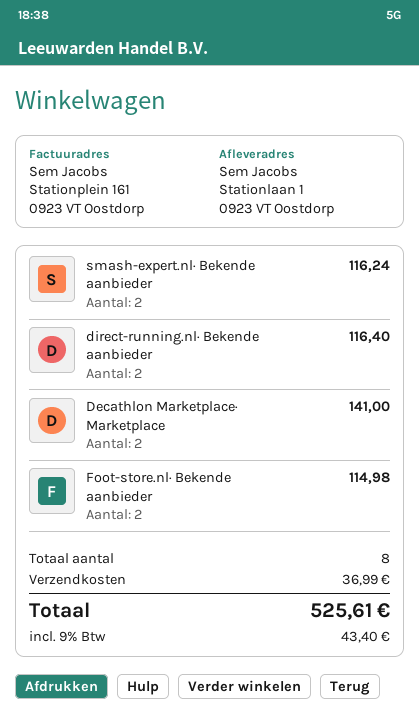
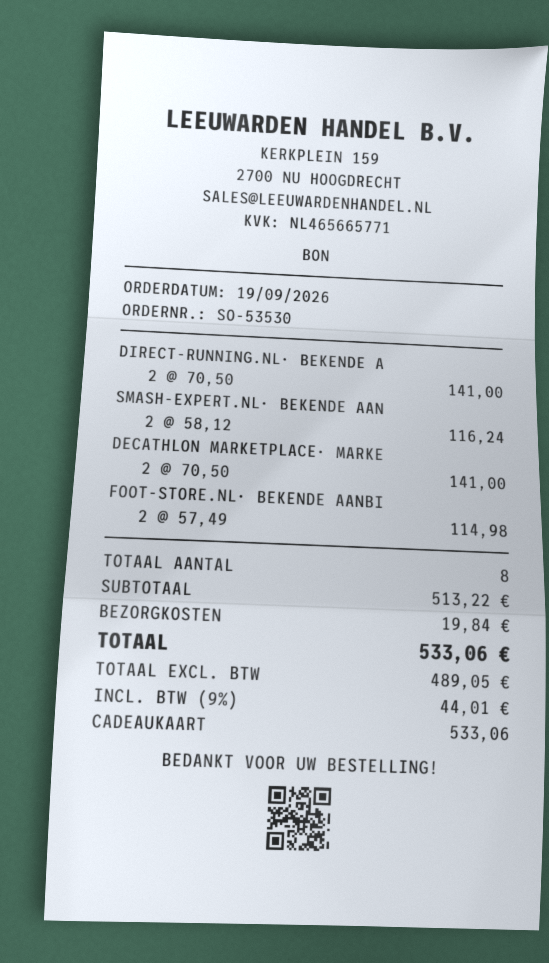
direct-running.nl· Bekende aanbieder: 2 for 116.40 -> 2 for 141.00
shipping: 36.99 -> 19.84
tax: 9% = 43.40 -> 9% = 44.01
total: 525.61 -> 533.06

